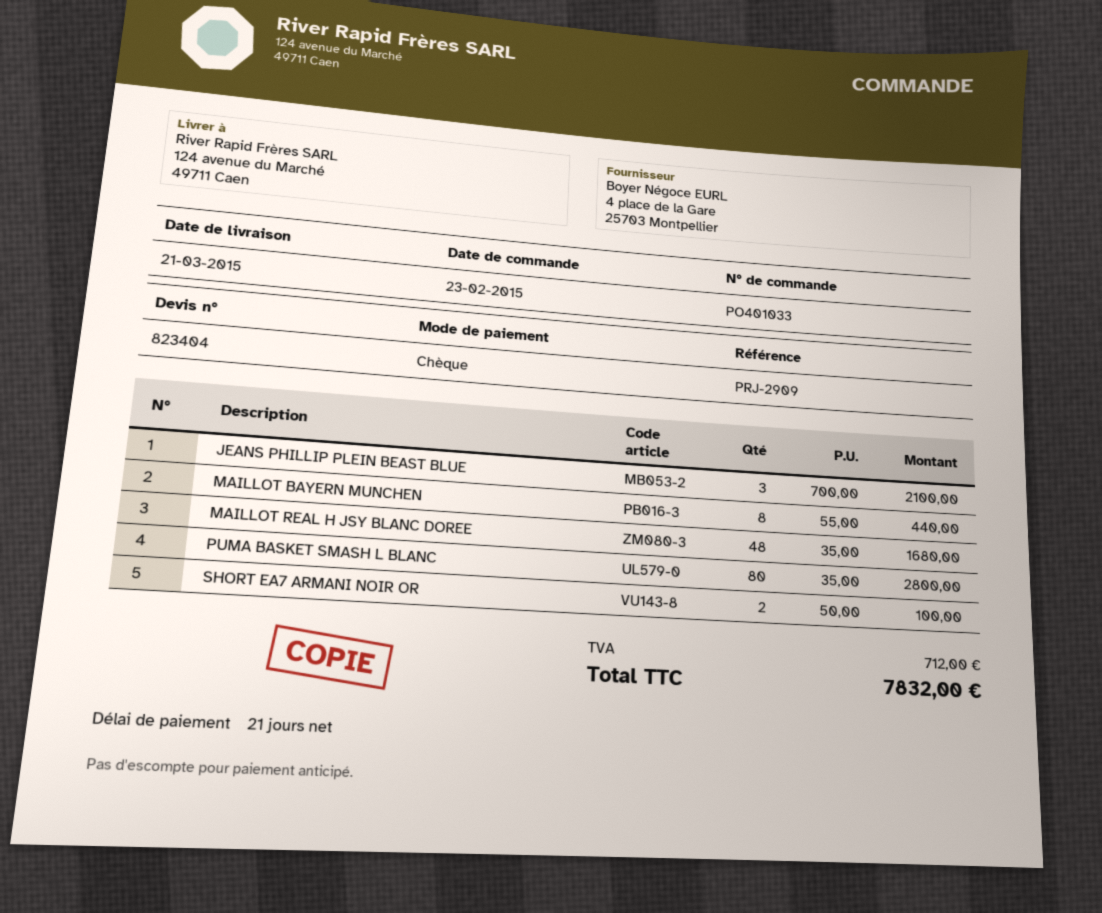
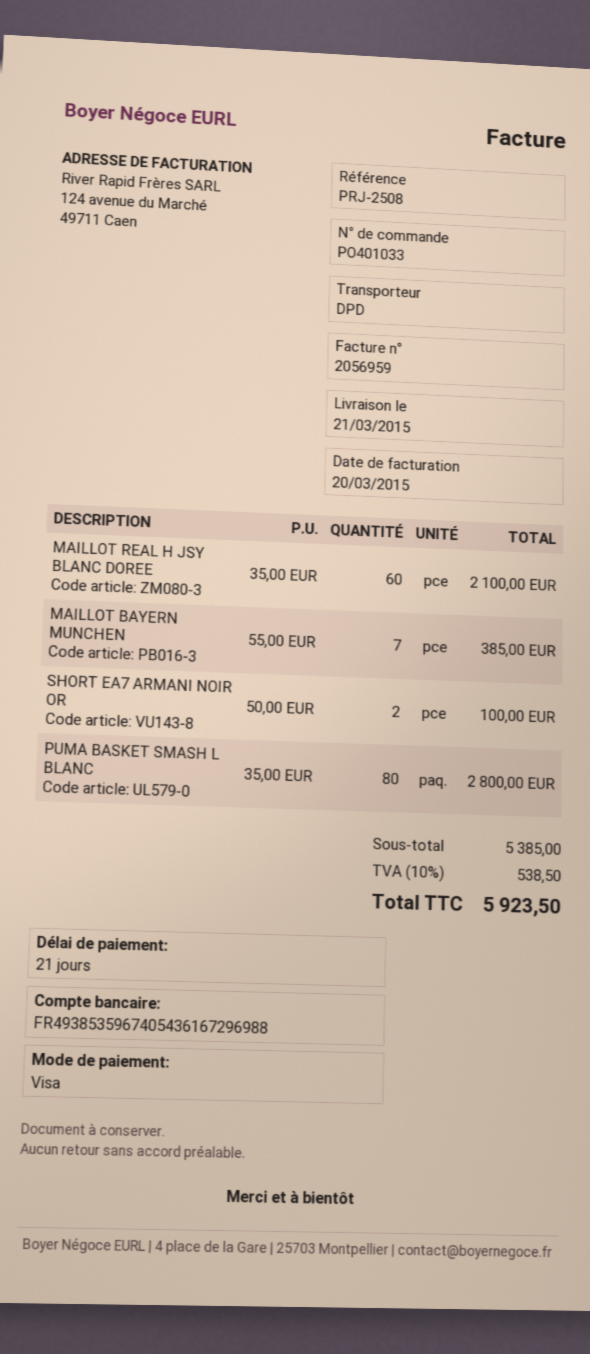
reference: PRJ-2909 -> PRJ-2508
payment method: cheque -> Visa
JEANS PHILLIP PLEIN BEAST BLUE: 3 x 700.00 = 2100.00 -> none
MAILLOT BAYERN MUNCHEN: 8 x 55.00 = 440.00 -> 7 x 55.00 = 385.00
MAILLOT REAL H JSY BLANC DOREE: 48 x 35.00 = 1680.00 -> 60 x 35.00 = 2100.00
tax: 712.00 -> 538.50
total: 7832.00 -> 5923.50

